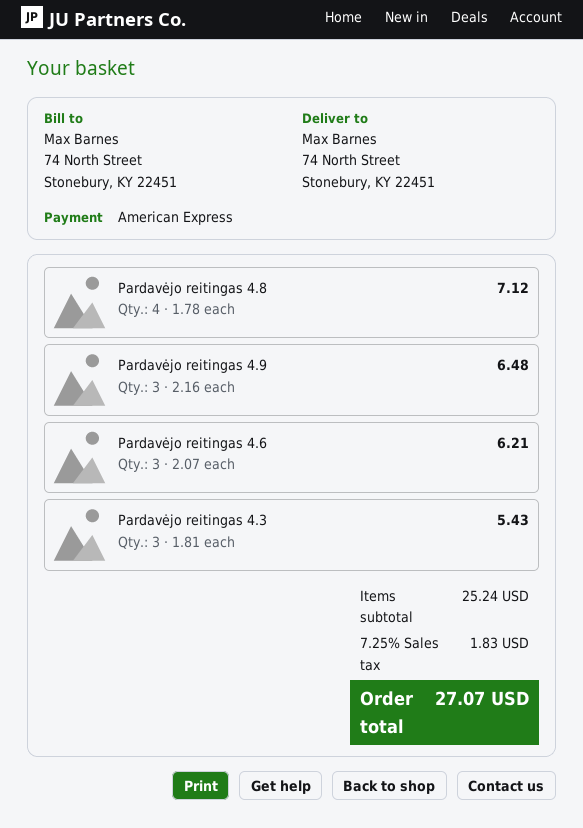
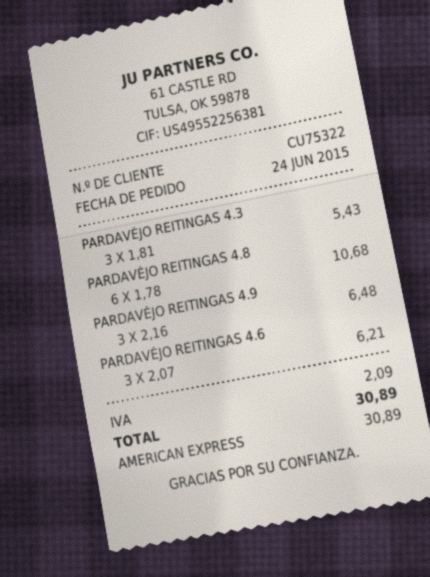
Pardavėjo reitingas 4.8: 4 x 1.78 = 7.12 -> 6 x 1.78 = 10.68
tax: 1.83 -> 2.09
total: 27.07 -> 30.89

